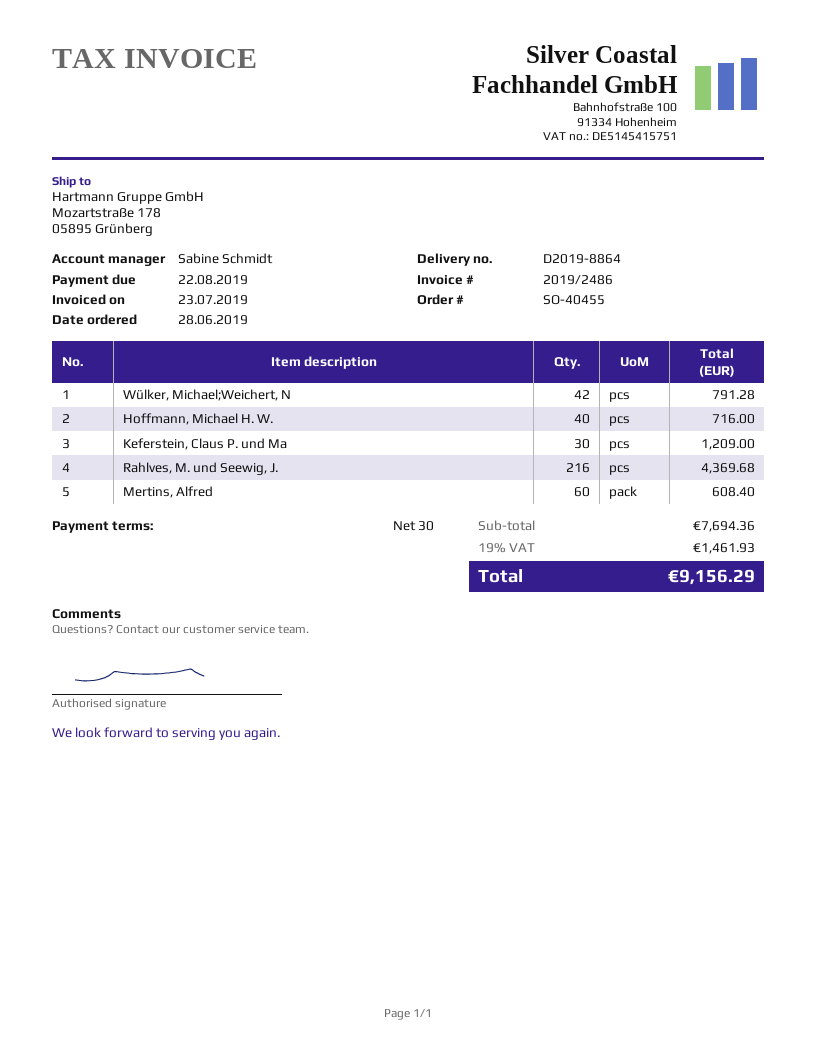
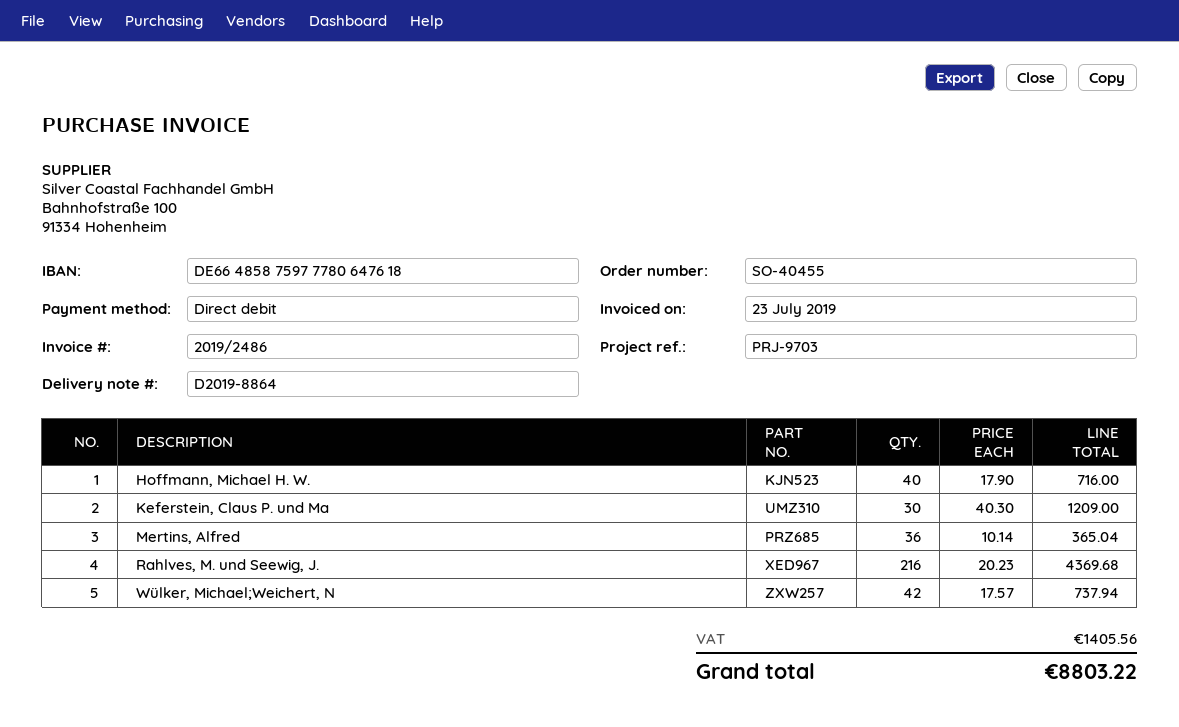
Wülker, Michael;Weichert, N: 42 for 791.28 -> 42 for 737.94
Mertins, Alfred: 60 for 608.40 -> 36 for 365.04
tax: 1461.93 -> 1405.56
total: 9156.29 -> 8803.22

